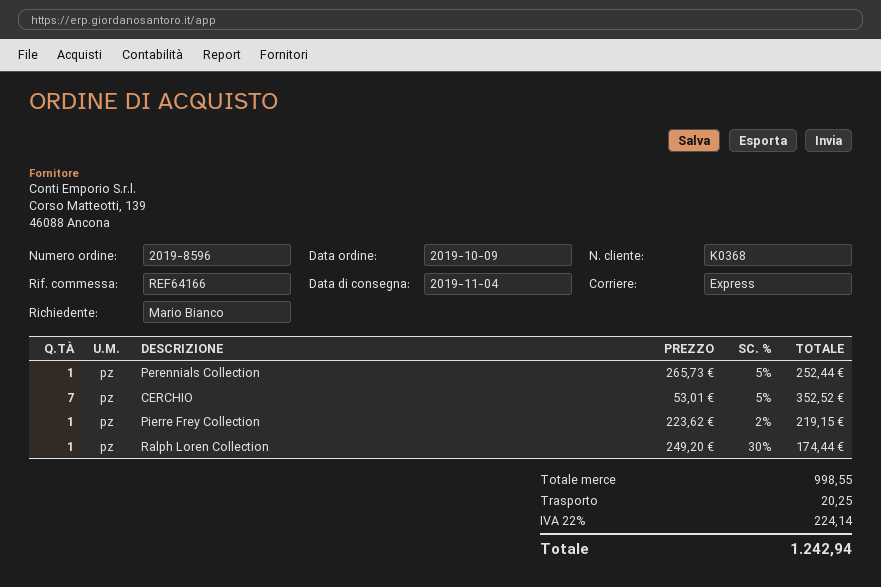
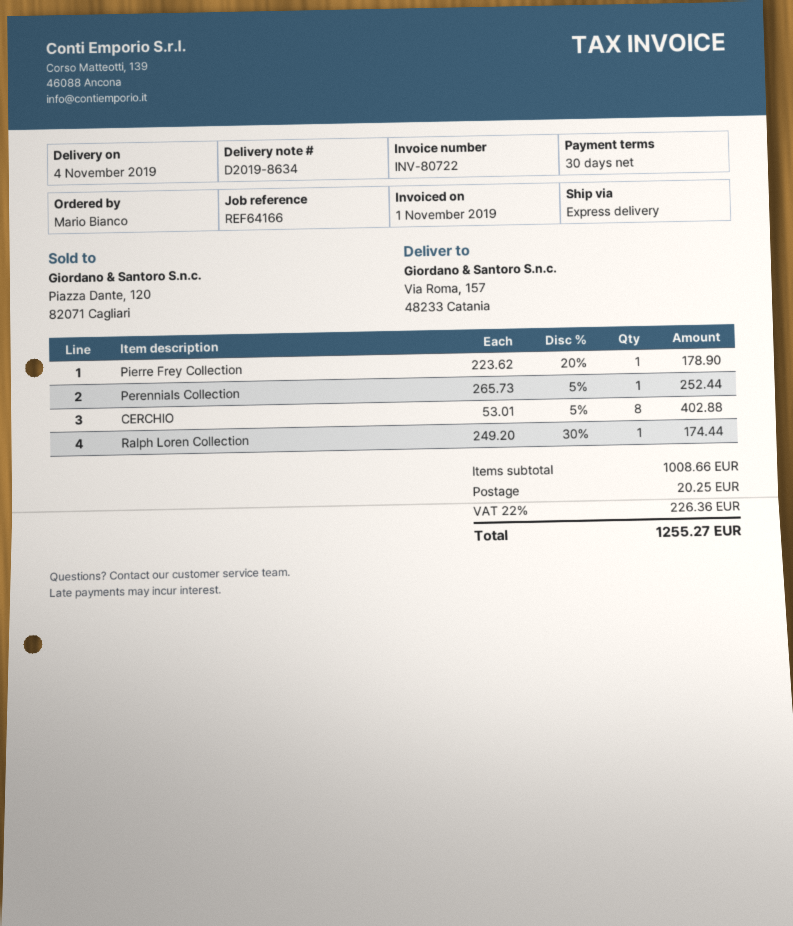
CERCHIO: 7 x 53.01 - 5% = 352.52 -> 8 x 53.01 - 5% = 402.88
Pierre Frey Collection: 1 x 223.62 - 2% = 219.15 -> 1 x 223.62 - 20% = 178.90
subtotal: 998.55 -> 1008.66
tax: 22% = 224.14 -> 22% = 226.36
total: 1242.94 -> 1255.27

